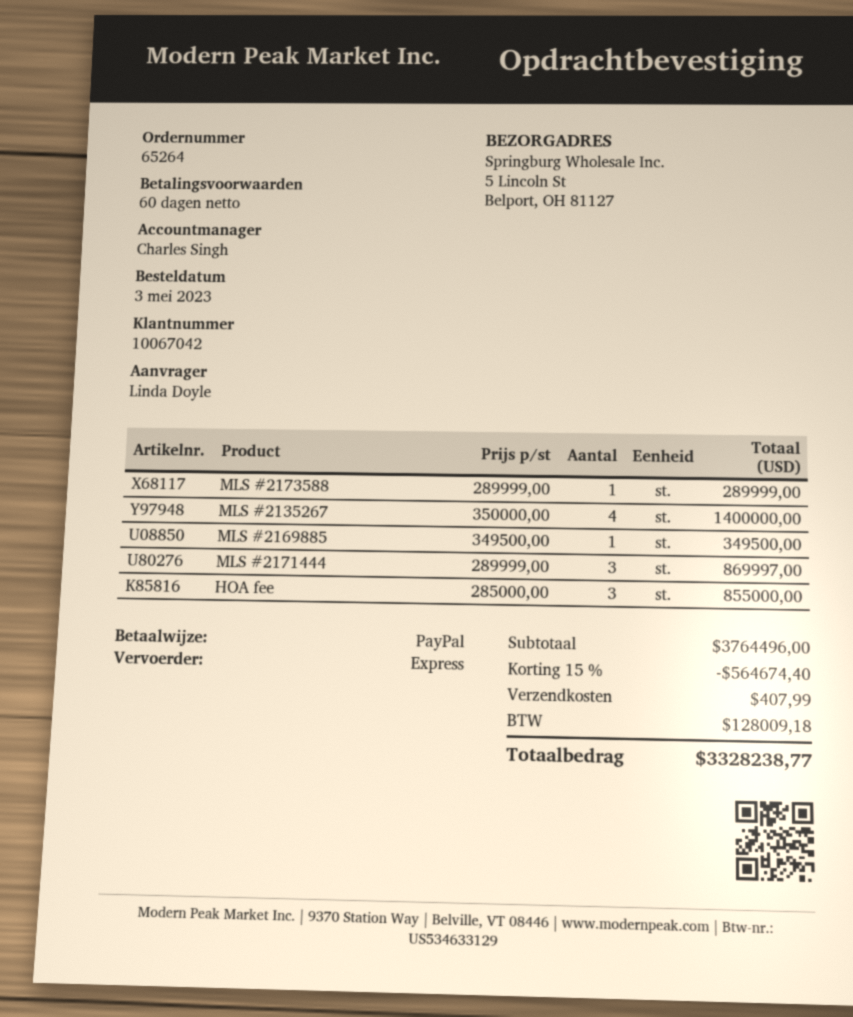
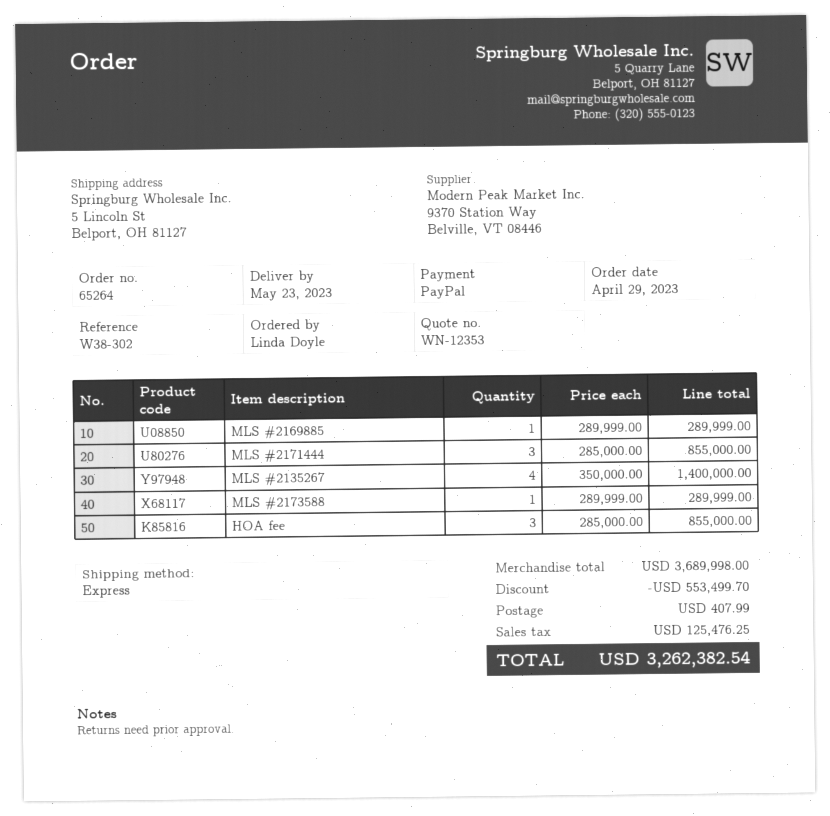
order date: 2023-05-03 -> 2023-04-29
MLS #2169885: 1 x 349500.00 = 349500.00 -> 1 x 289999.00 = 289999.00
MLS #2171444: 3 x 289999.00 = 869997.00 -> 3 x 285000.00 = 855000.00
subtotal: 3764496.00 -> 3689998.00
discount: 564674.40 -> 553499.70
tax: 128009.18 -> 125476.25
total: 3328238.77 -> 3262382.54

